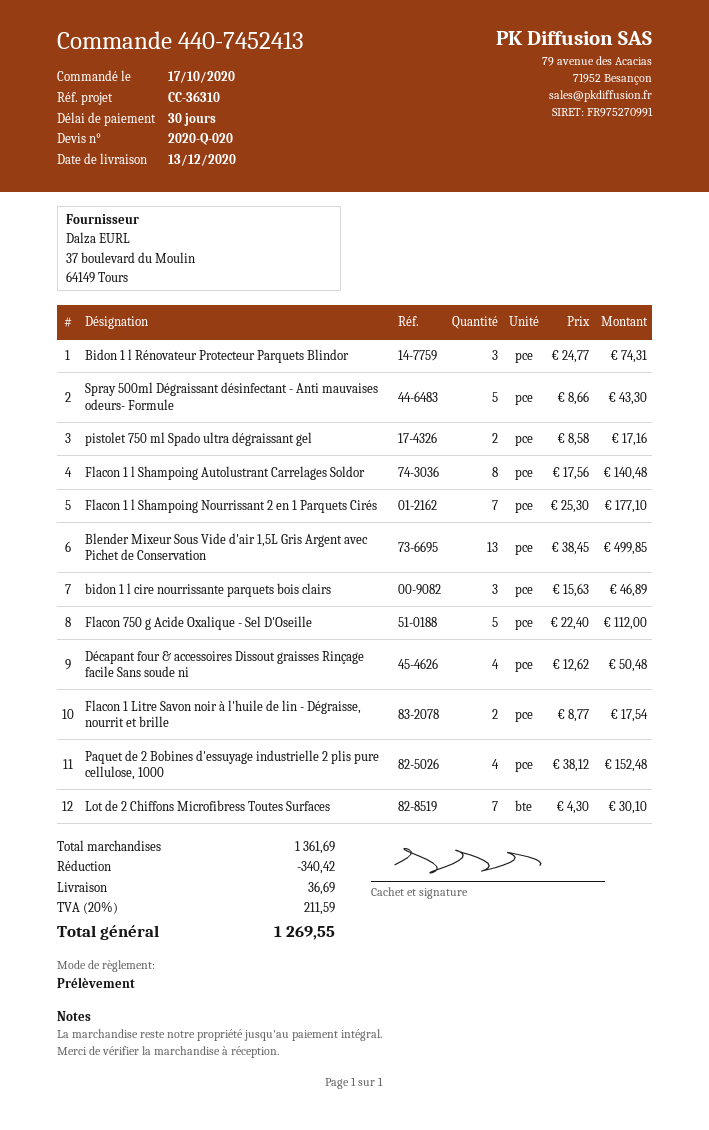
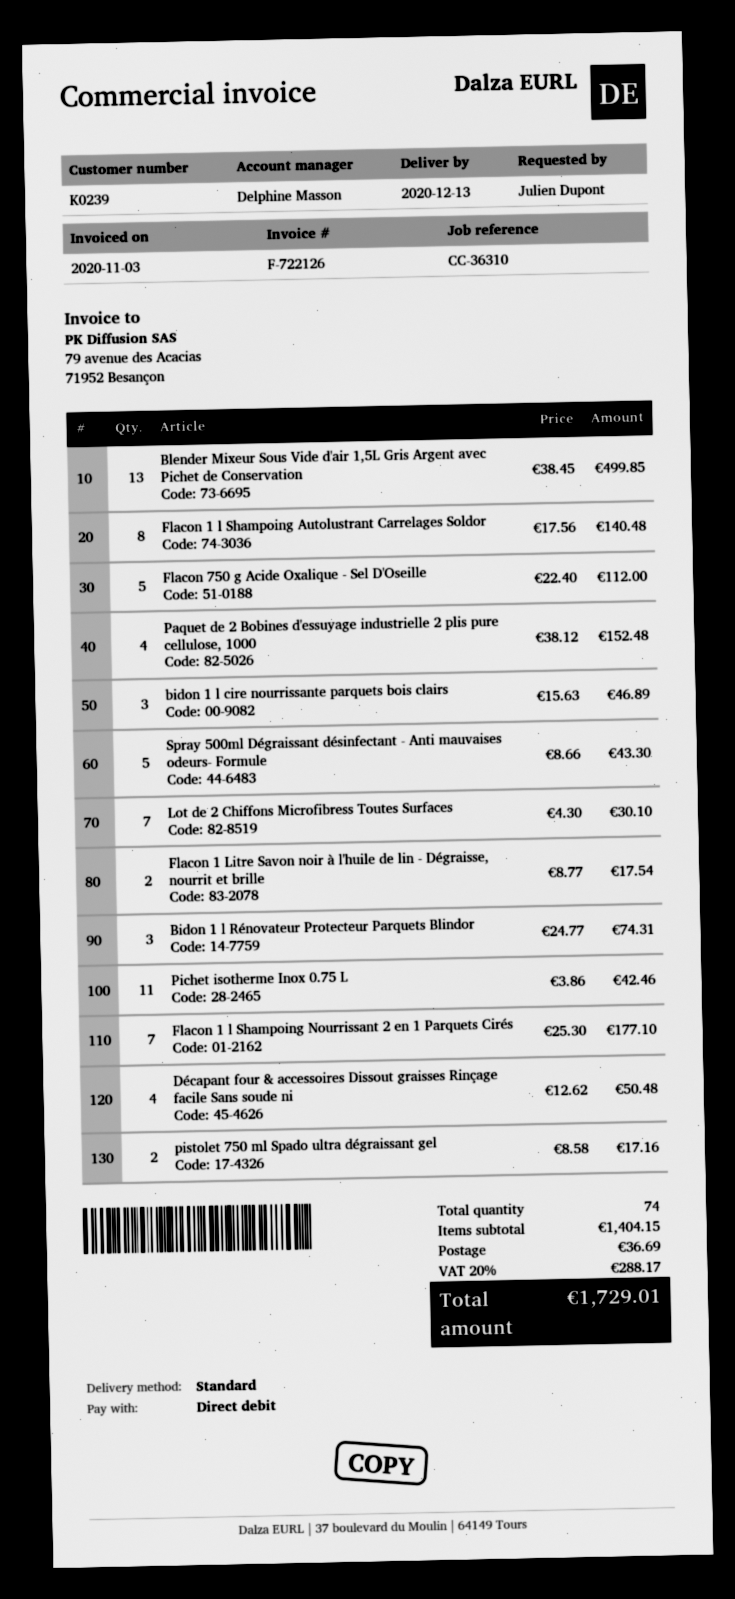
Pichet isotherme Inox 0.75 L: none -> 11 x 3.86 = 42.46
subtotal: 1361.69 -> 1404.15
discount: 340.42 -> none
tax: 20% = 211.59 -> 20% = 288.17
total: 1269.55 -> 1729.01

